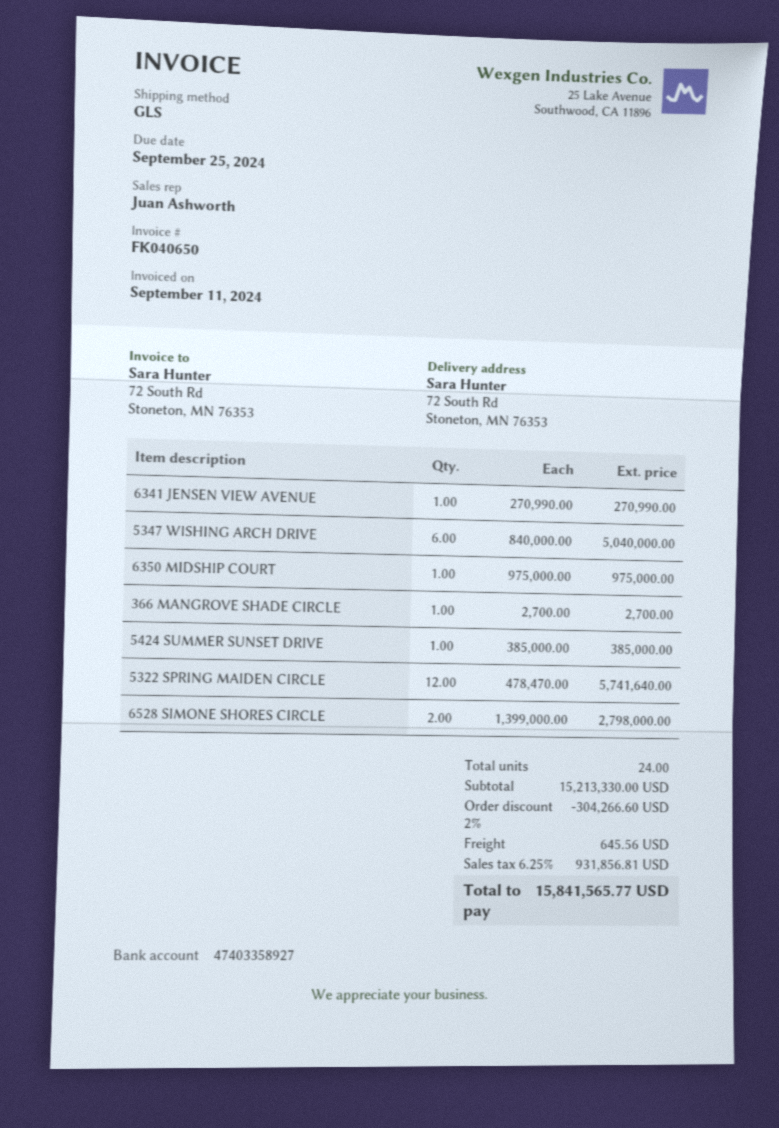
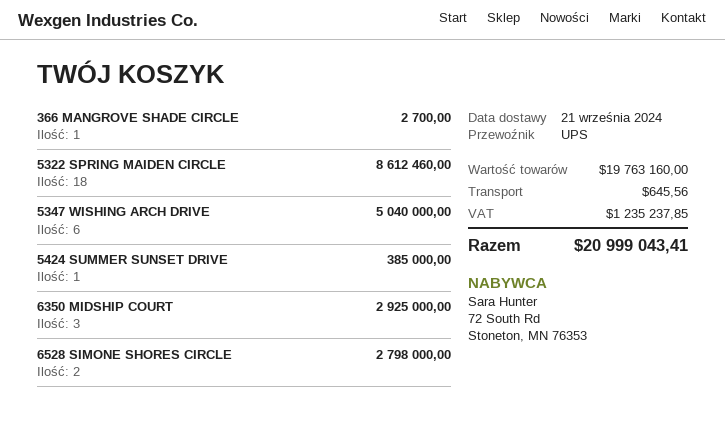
shipping method: GLS -> UPS
6341 JENSEN VIEW AVENUE: 1 for 270990.00 -> none
6350 MIDSHIP COURT: 1 for 975000.00 -> 3 for 2925000.00
5322 SPRING MAIDEN CIRCLE: 12 for 5741640.00 -> 18 for 8612460.00
subtotal: 15213330.00 -> 19763160.00
discount: 2% = 304266.60 -> none
tax: 931856.81 -> 1235237.85
total: 15841565.77 -> 20999043.41

